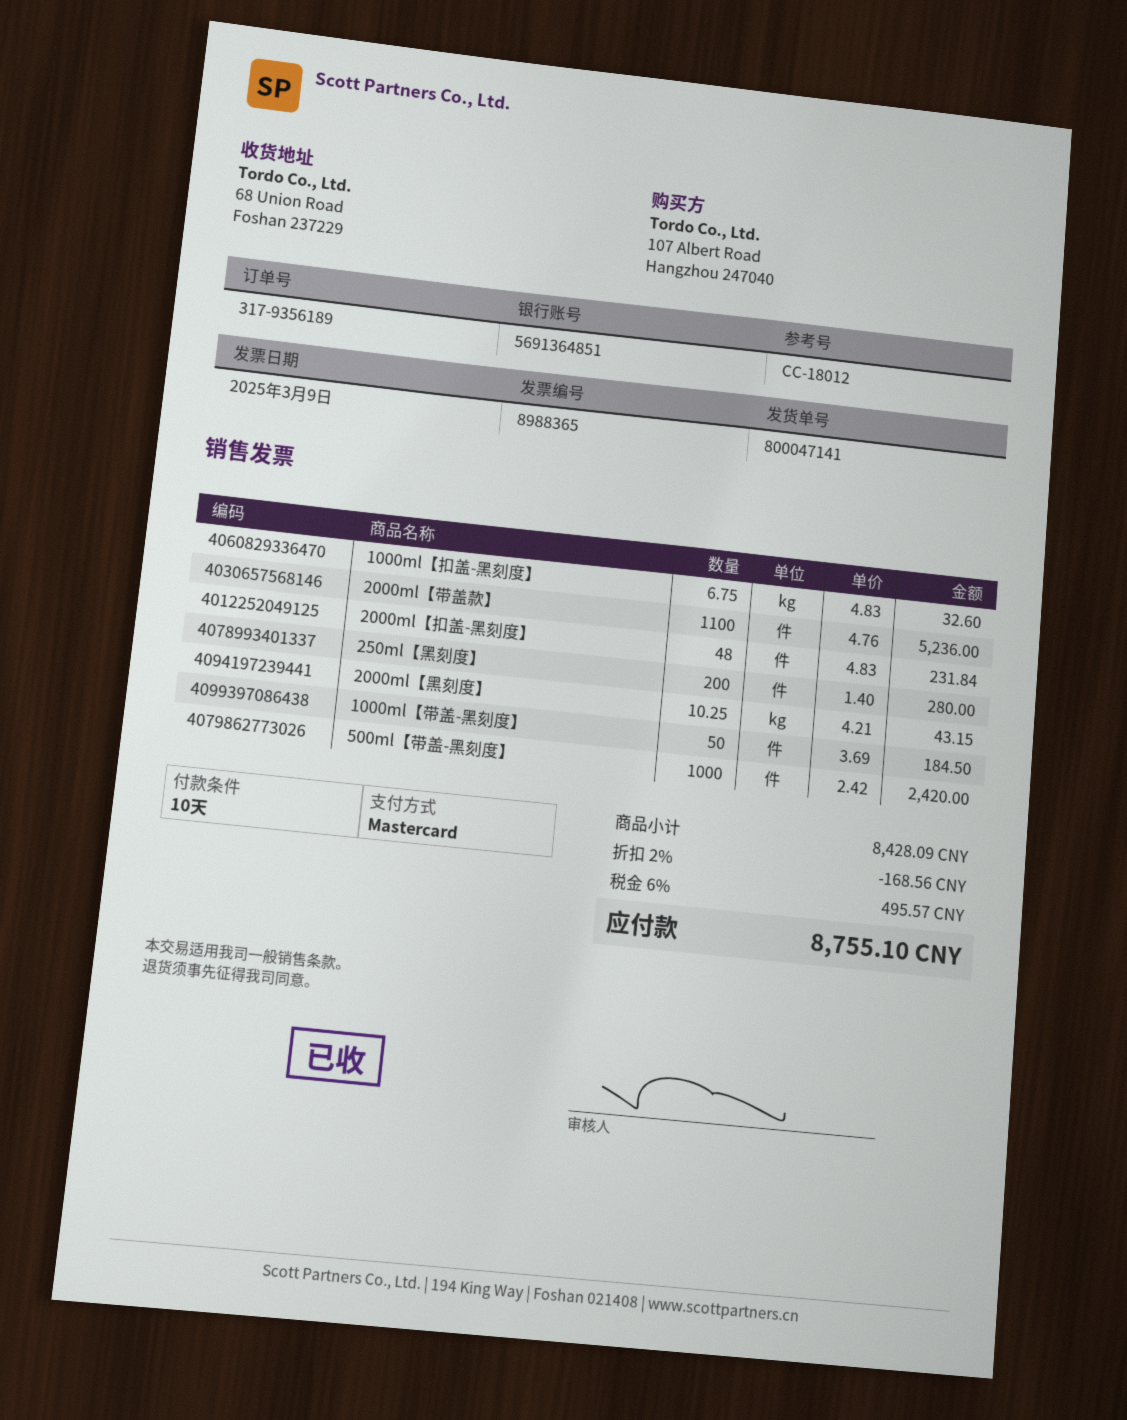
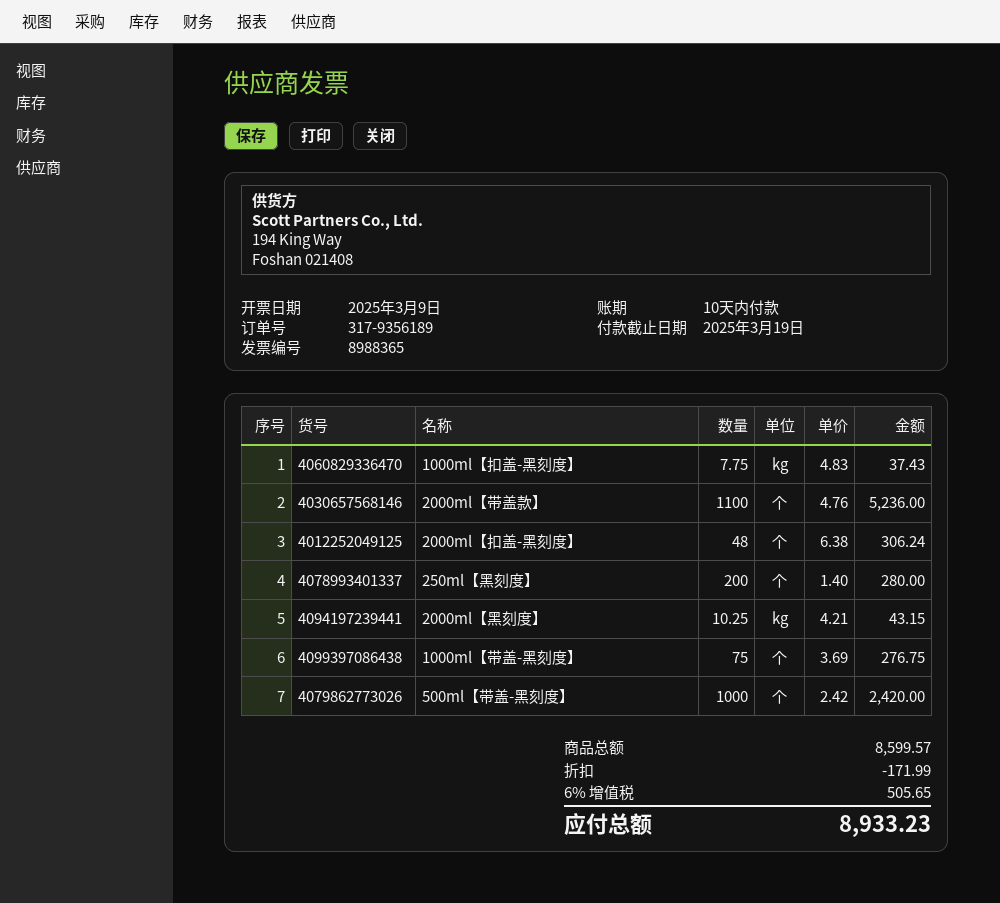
1000ml【扣盖-黑刻度】: 6.75 x 4.83 = 32.60 -> 7.75 x 4.83 = 37.43
2000ml【扣盖-黑刻度】: 48 x 4.83 = 231.84 -> 48 x 6.38 = 306.24
1000ml【带盖-黑刻度】: 50 x 3.69 = 184.50 -> 75 x 3.69 = 276.75
subtotal: 8428.09 -> 8599.57
discount: 168.56 -> 171.99
tax: 6% = 495.57 -> 6% = 505.65
total: 8755.10 -> 8933.23

